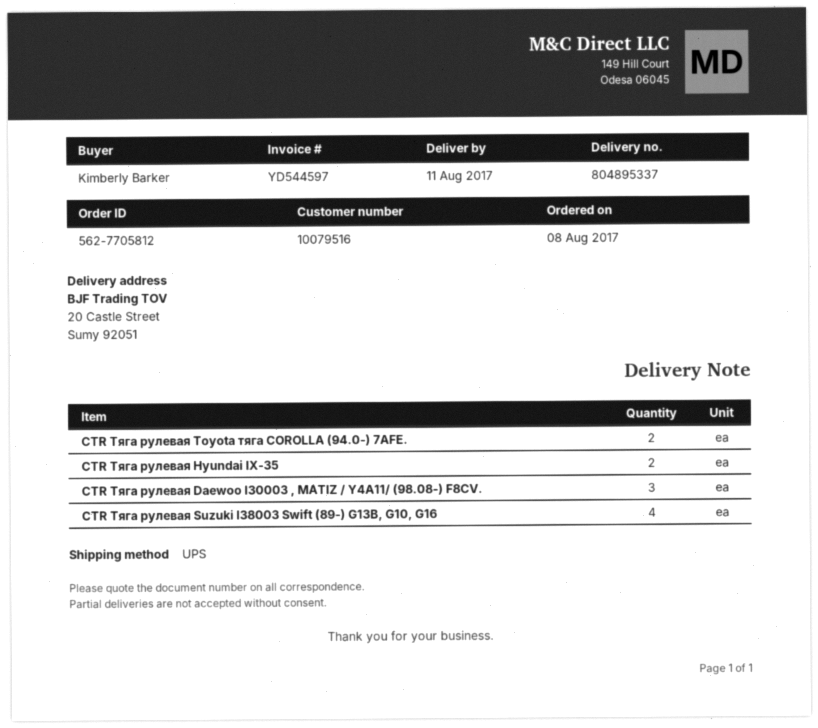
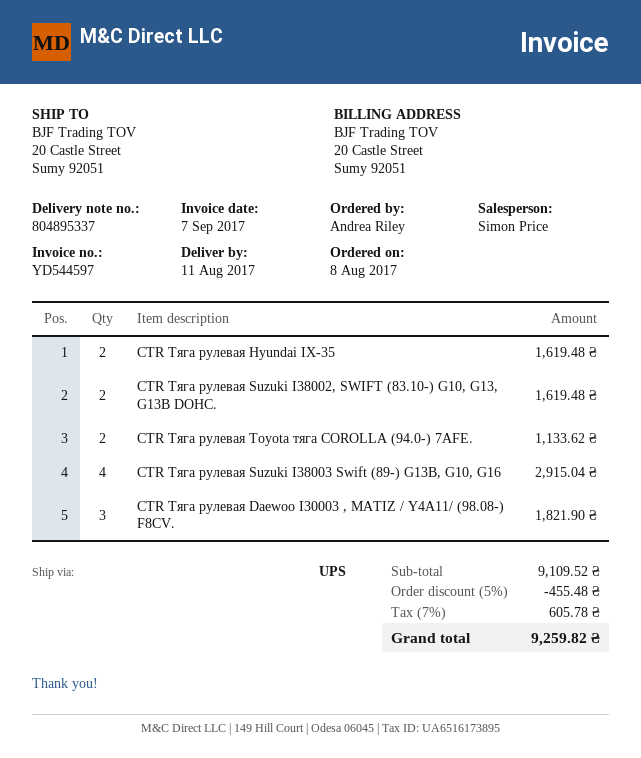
ordered by: Kimberly Barker -> Andrea Riley
CTR Тяга рулевая Suzuki I38002, SWIFT (83.10-) G10, G13, G13B DOHC.: none -> 2

